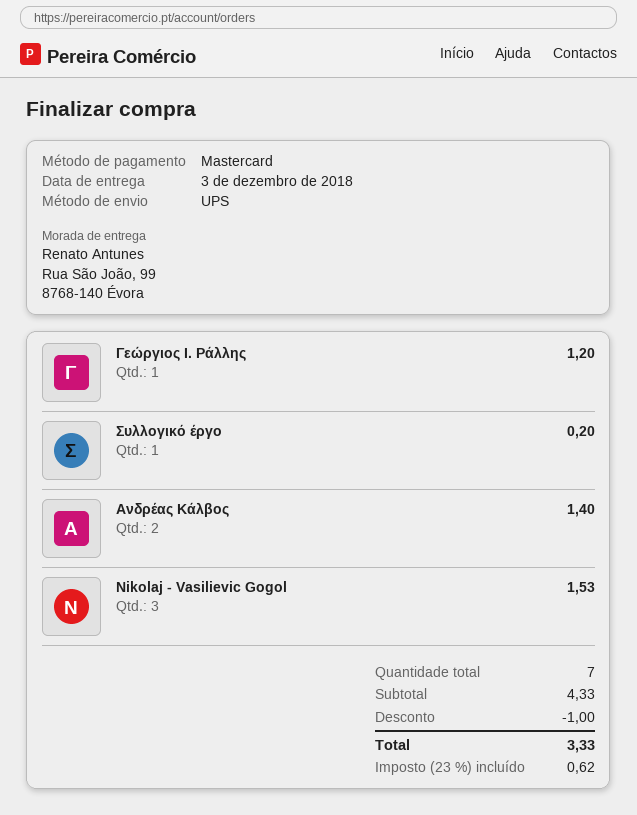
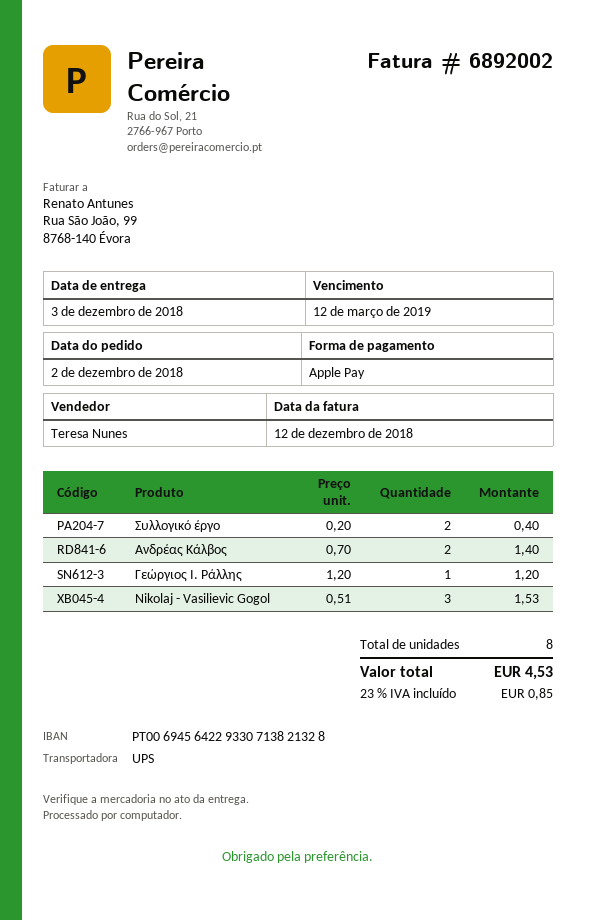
payment method: Mastercard -> Apple Pay
Συλλογικό έργο: 1 for 0.20 -> 2 for 0.40
total quantity: 7 -> 8
discount: 1.00 -> none
tax: 23% = 0.62 -> 23% = 0.85
total: 3.33 -> 4.53

